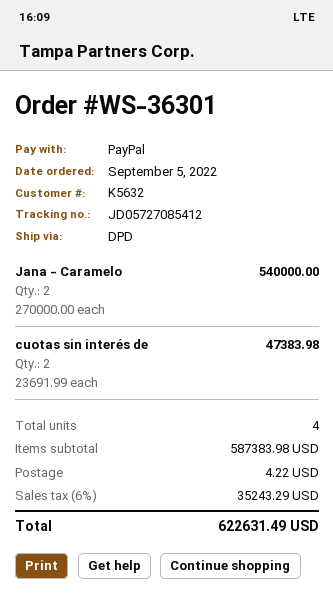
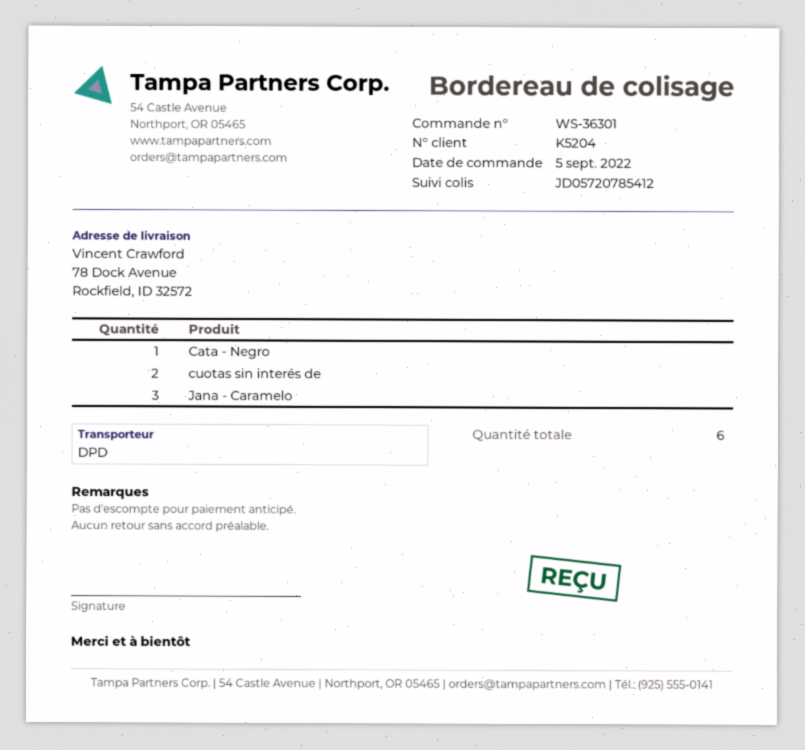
customer number: K5632 -> K5204
tracking number: JD05727085412 -> JD05720785412
Jana - Caramelo: 2 -> 3
Cata - Negro: none -> 1
total quantity: 4 -> 6

